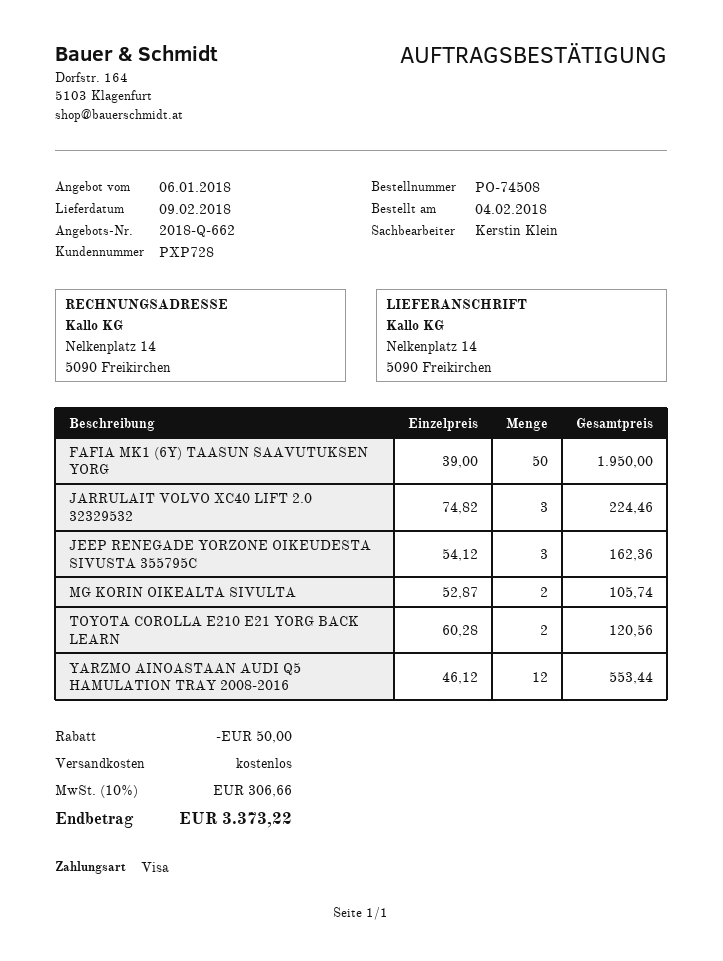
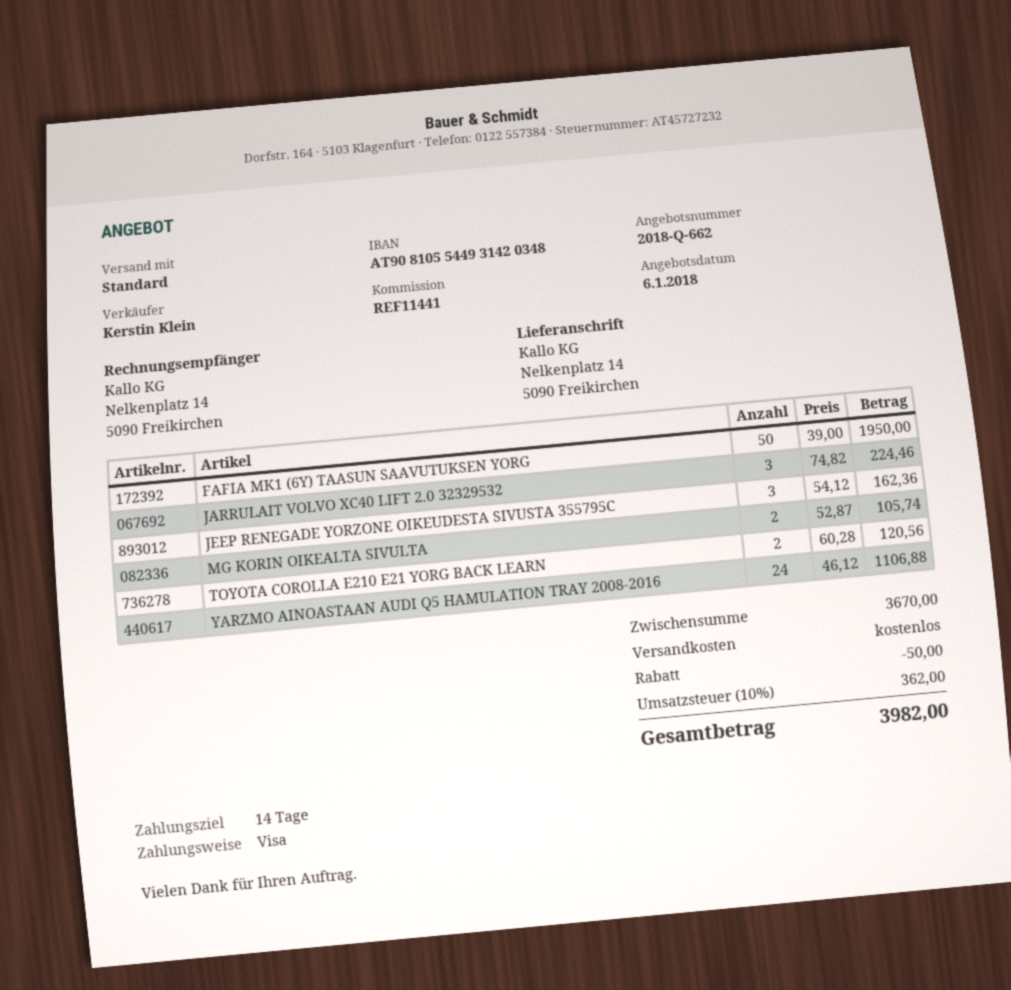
YARZMO AINOASTAAN AUDI Q5 HAMULATION TRAY 2008-2016: 12 x 46.12 = 553.44 -> 24 x 46.12 = 1106.88
tax: 10% = 306.66 -> 10% = 362.00
total: 3373.22 -> 3982.00

